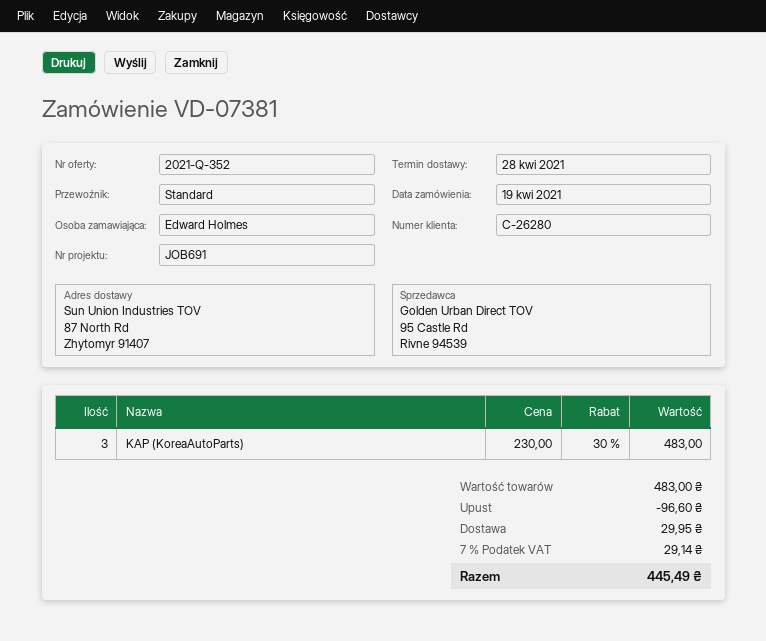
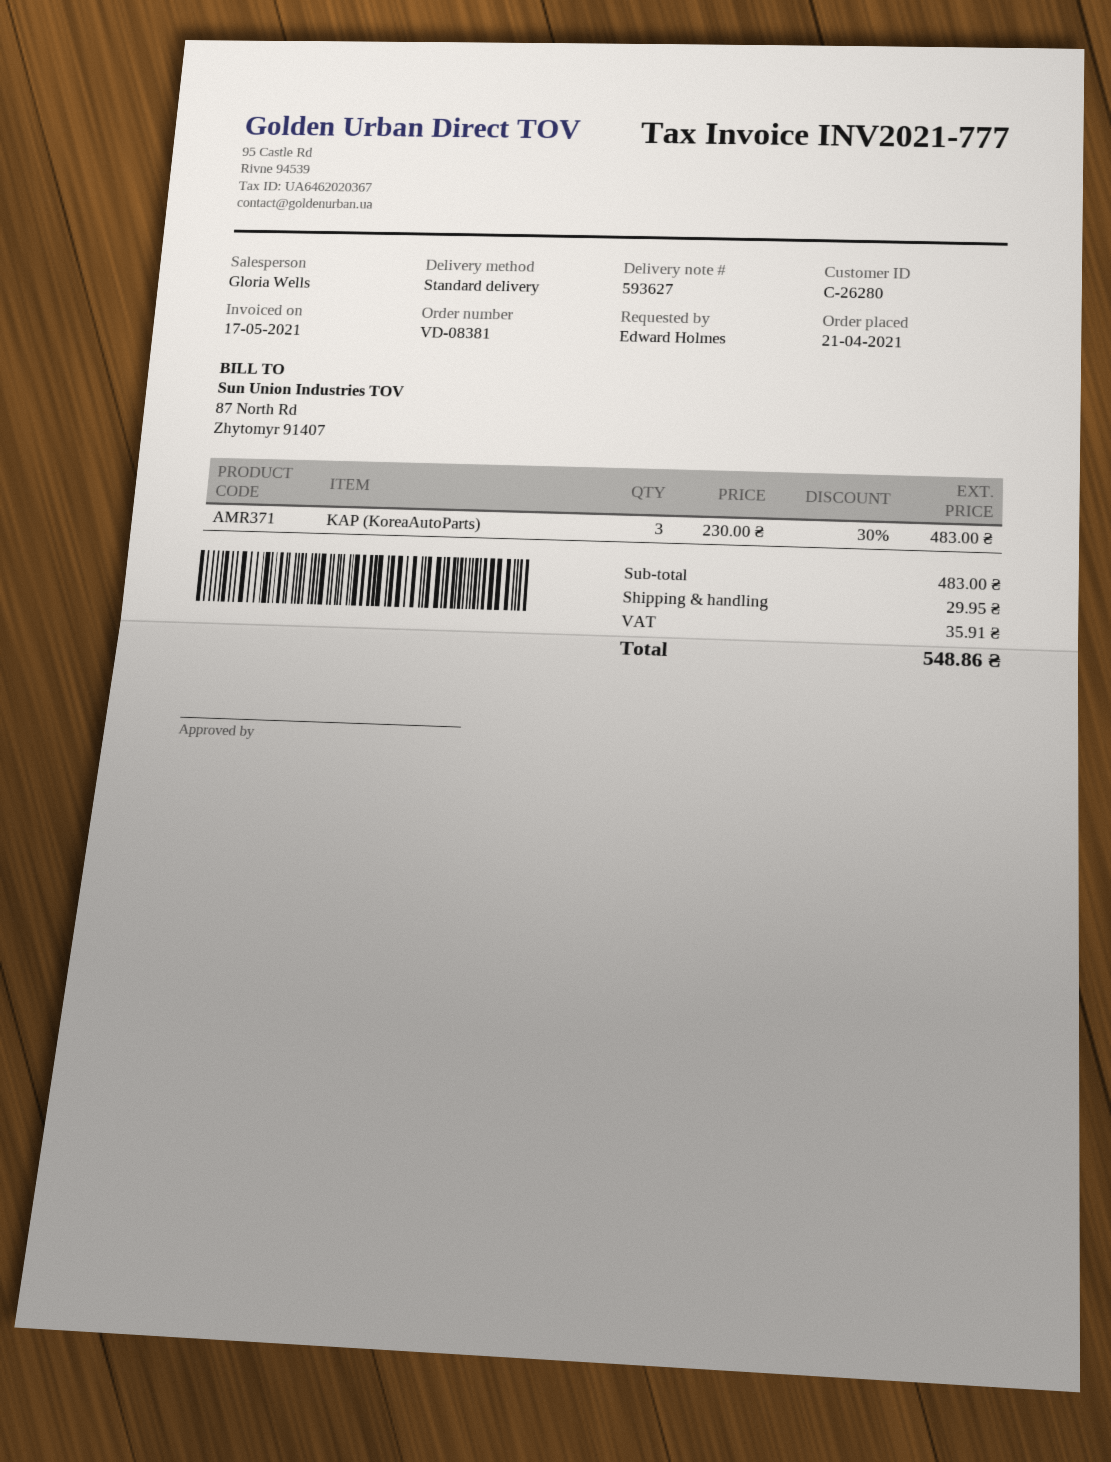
order number: VD-07381 -> VD-08381
order date: 2021-04-19 -> 2021-04-21
discount: 96.60 -> none
tax: 29.14 -> 35.91
total: 445.49 -> 548.86

